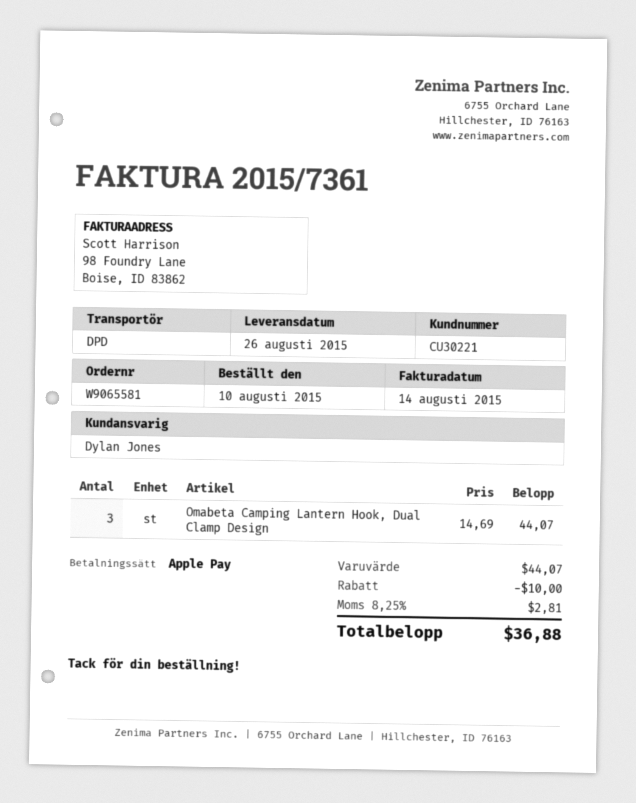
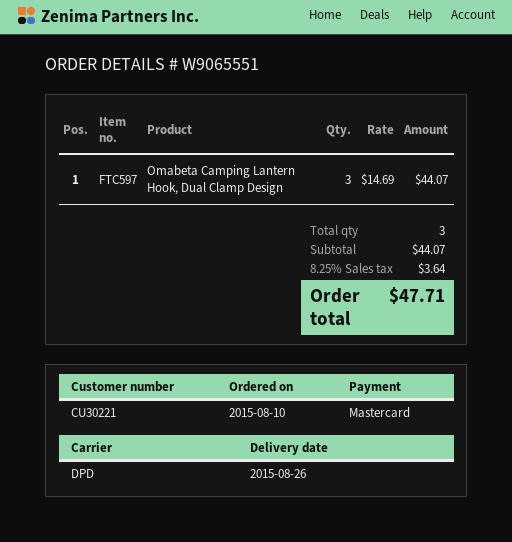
order number: W9065581 -> W9065551
payment method: Apple Pay -> Mastercard
discount: 10.00 -> none
tax: 8.25% = 2.81 -> 8.25% = 3.64
total: 36.88 -> 47.71

